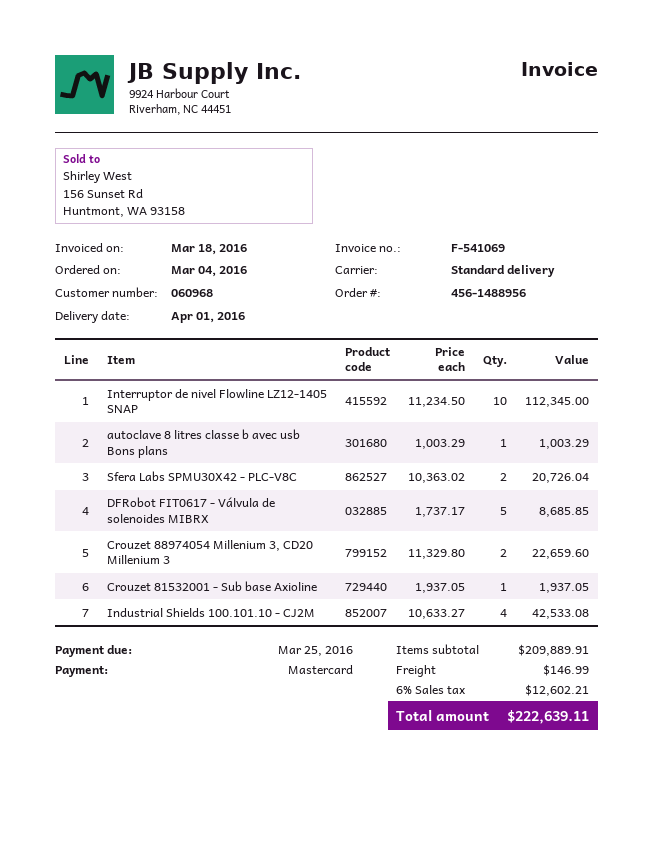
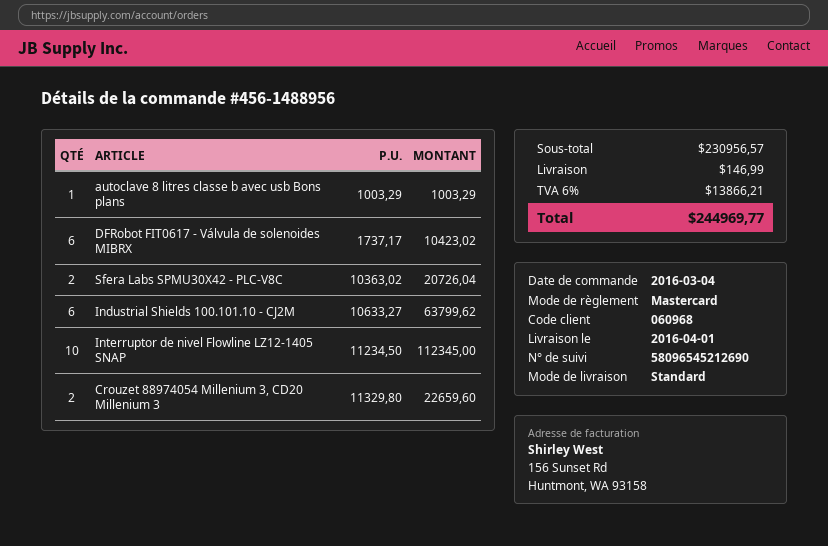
DFRobot FIT0617 - Válvula de solenoides MIBRX: 5 x 1737.17 = 8685.85 -> 6 x 1737.17 = 10423.02
Crouzet 81532001 - Sub base Axioline: 1 x 1937.05 = 1937.05 -> none
Industrial Shields 100.101.10 - CJ2M: 4 x 10633.27 = 42533.08 -> 6 x 10633.27 = 63799.62
subtotal: 209889.91 -> 230956.57
tax: 6% = 12602.21 -> 6% = 13866.21
total: 222639.11 -> 244969.77

